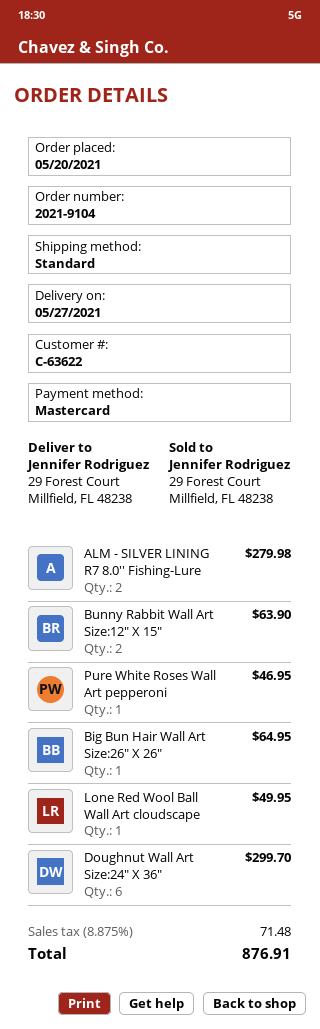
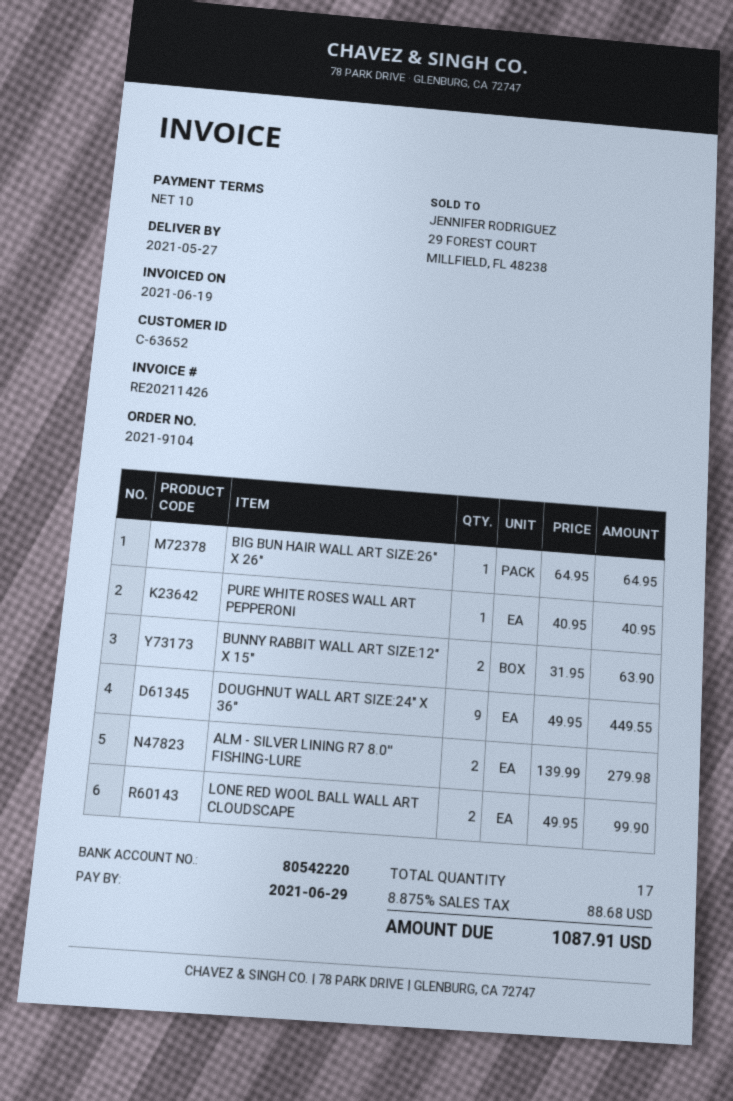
customer number: C-63622 -> C-63652
Pure White Roses Wall Art pepperoni: 1 for 46.95 -> 1 for 40.95
Lone Red Wool Ball Wall Art cloudscape: 1 for 49.95 -> 2 for 99.90
Doughnut Wall Art Size:24" X 36": 6 for 299.70 -> 9 for 449.55
tax: 8.875% = 71.48 -> 8.875% = 88.68
total: 876.91 -> 1087.91

